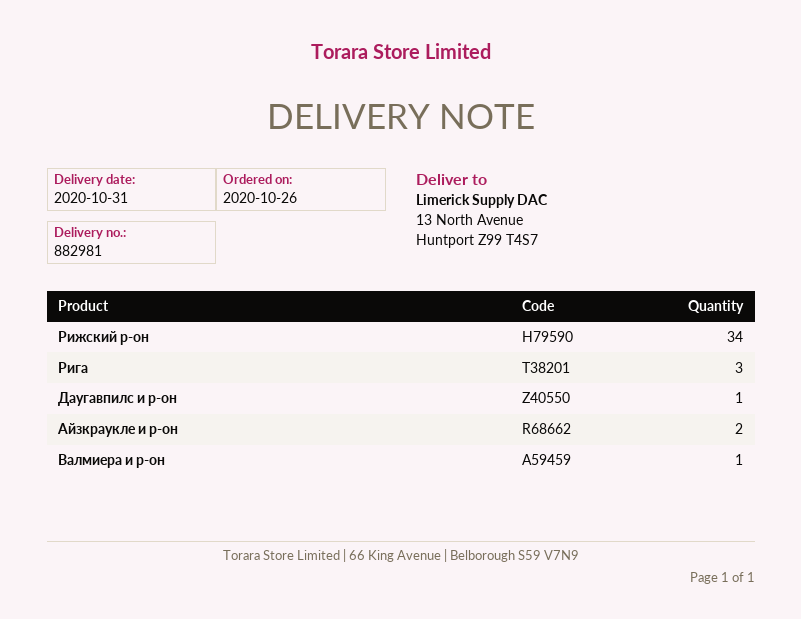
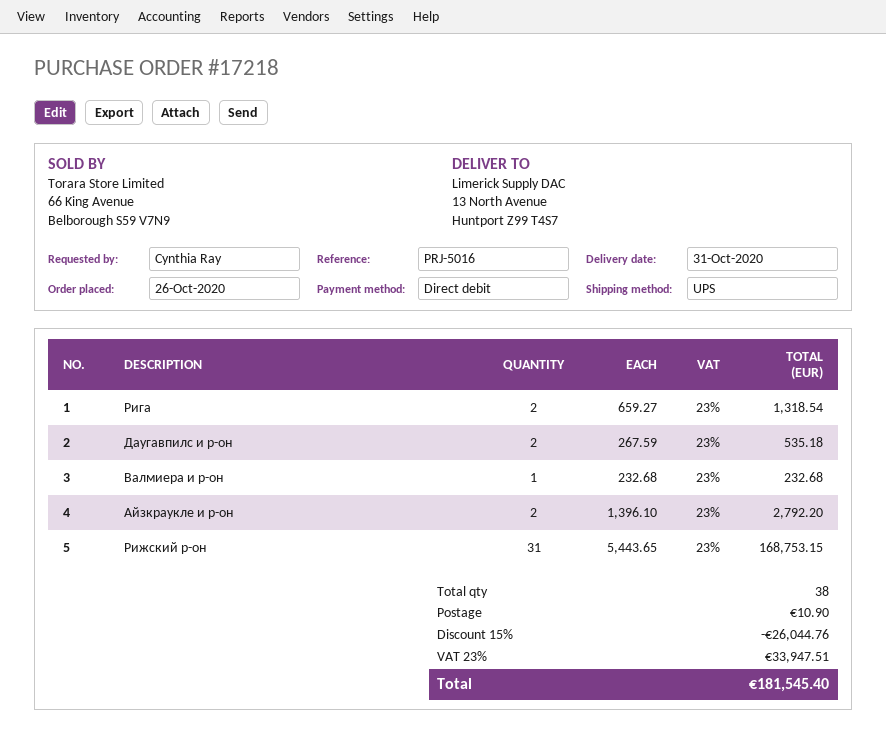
Рижский р-он: 34 -> 31
Рига: 3 -> 2
Даугавпилс и р-он: 1 -> 2

